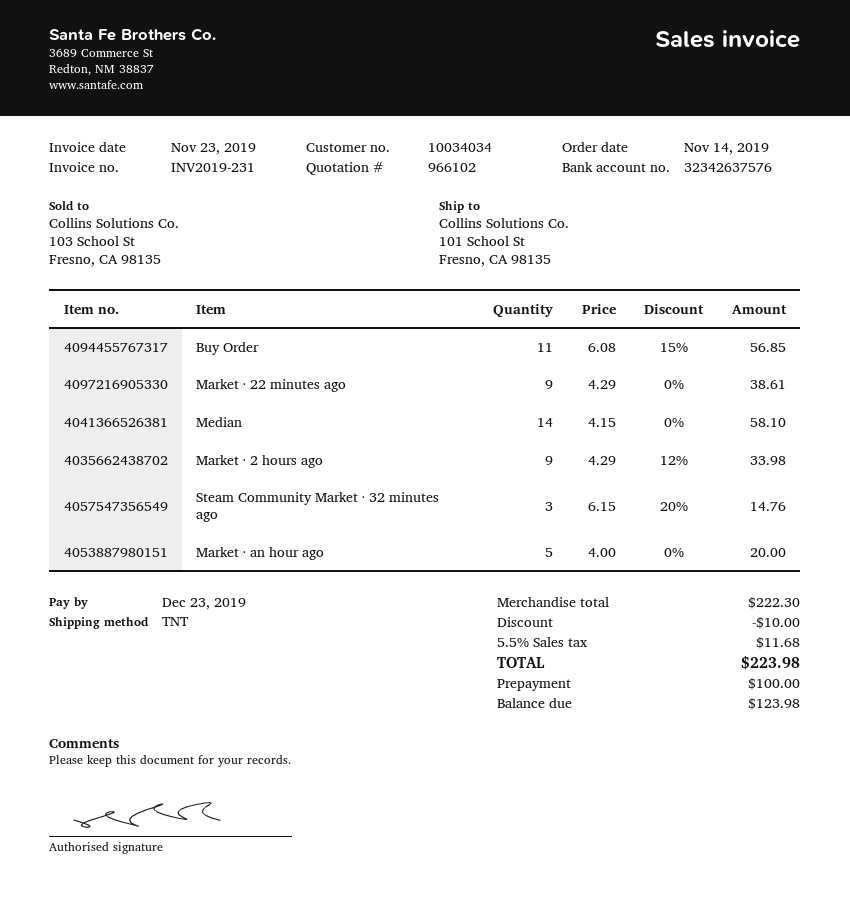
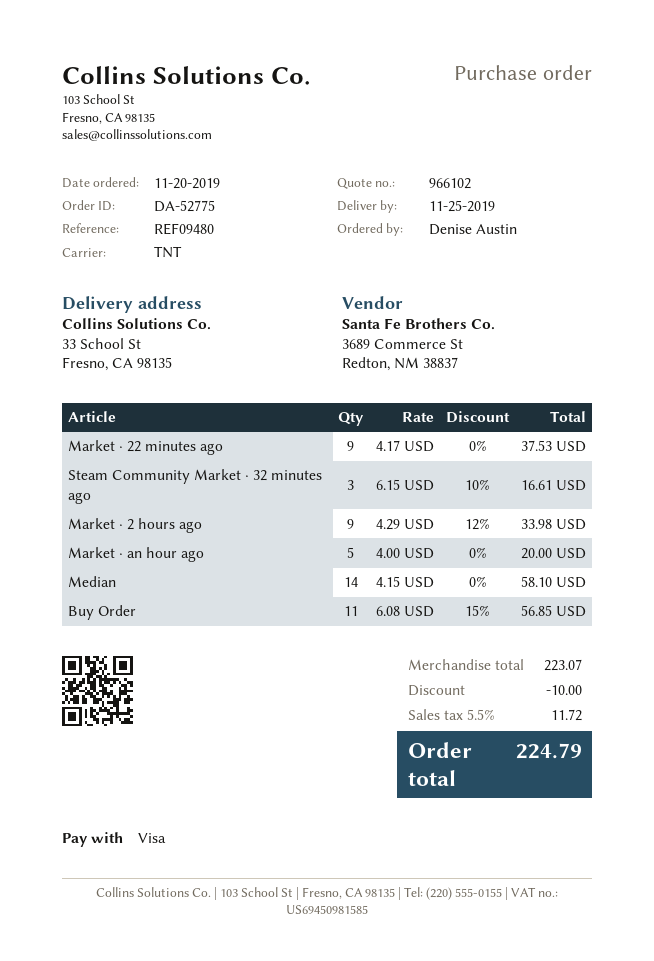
order date: 2019-11-14 -> 2019-11-20
ship to: 101 School St, Fresno, CA 98135 -> 33 School St, Fresno, CA 98135
Market · 22 minutes ago: 9 x 4.29 = 38.61 -> 9 x 4.17 = 37.53
Steam Community Market · 32 minutes ago: 3 x 6.15 - 20% = 14.76 -> 3 x 6.15 - 10% = 16.61
subtotal: 222.30 -> 223.07
tax: 5.5% = 11.68 -> 5.5% = 11.72
total: 223.98 -> 224.79

